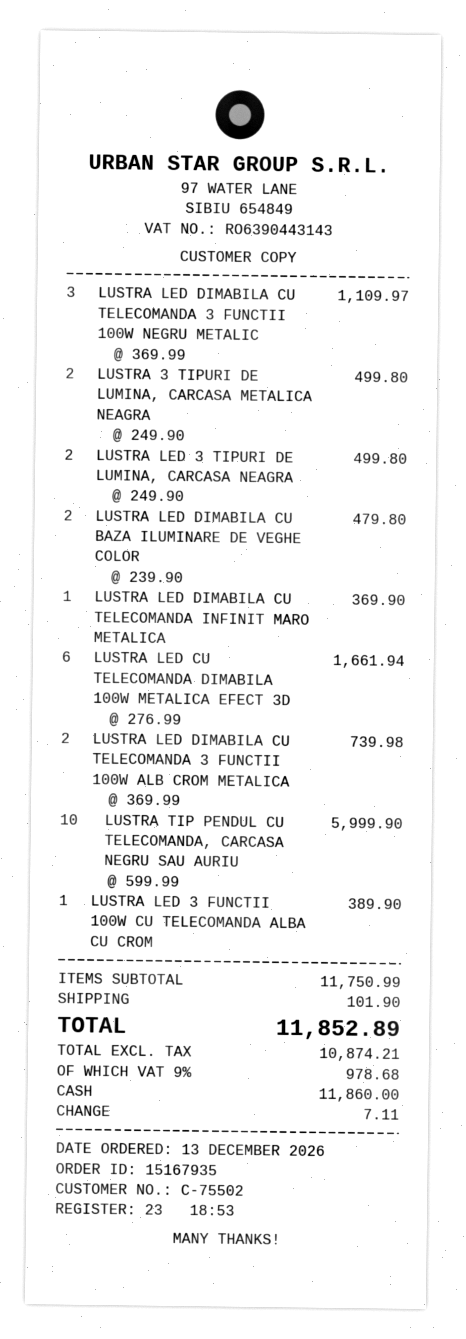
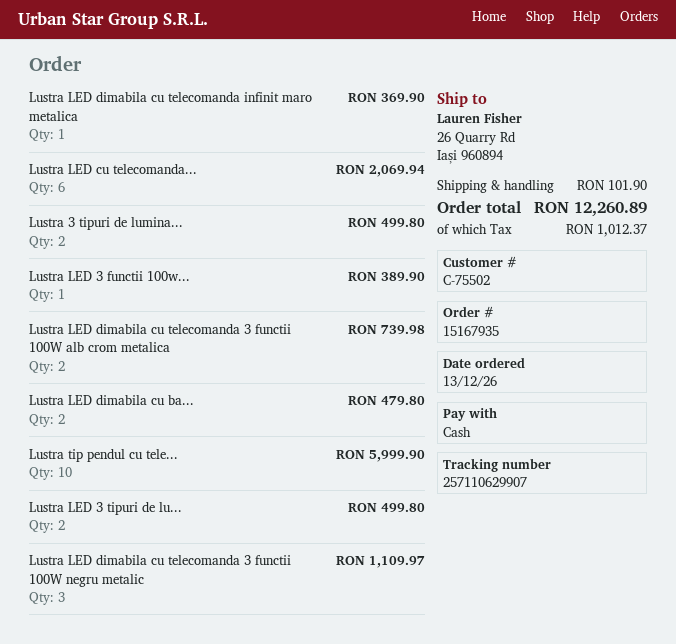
LUSTRA LED CU TELECOMANDA DIMABILA 100W METALICA EFECT 3D: 6 for 1661.94 -> 6 for 2069.94
tax: 978.68 -> 1012.37
total: 11852.89 -> 12260.89

